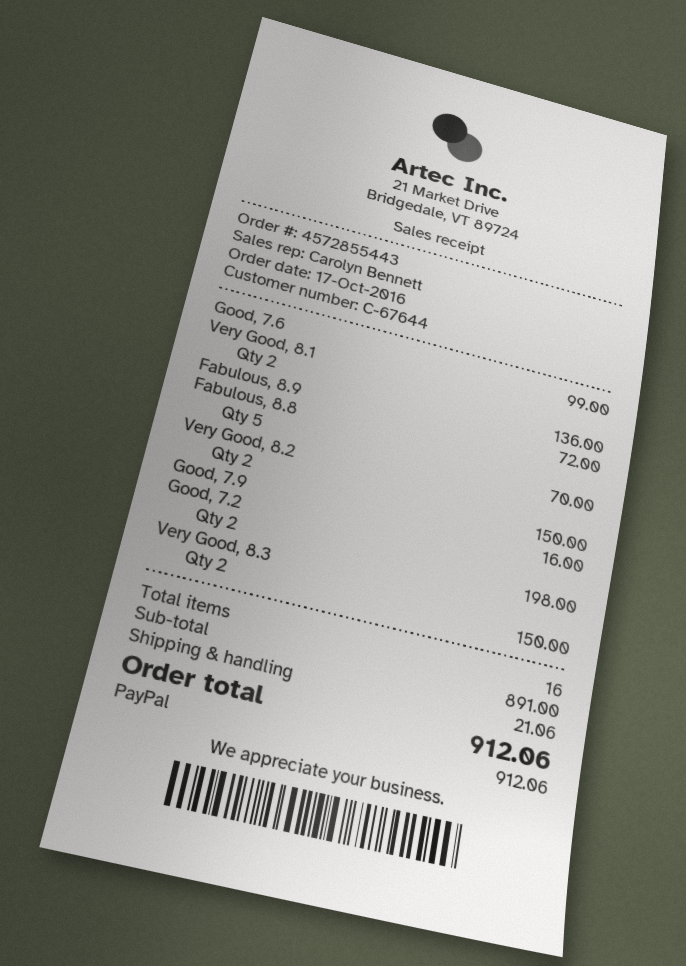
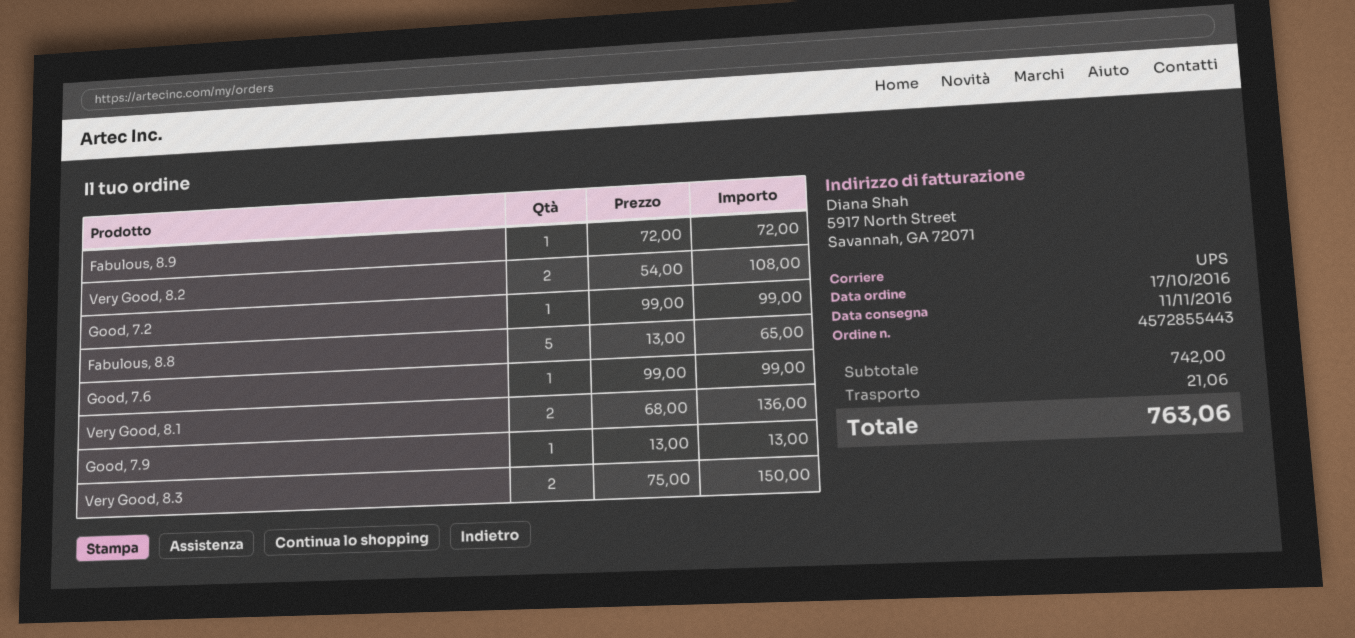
Fabulous, 8.8: 5 for 70.00 -> 5 for 65.00
Very Good, 8.2: 2 for 150.00 -> 2 for 108.00
Good, 7.9: 1 for 16.00 -> 1 for 13.00
Good, 7.2: 2 for 198.00 -> 1 for 99.00
subtotal: 891.00 -> 742.00
total: 912.06 -> 763.06

